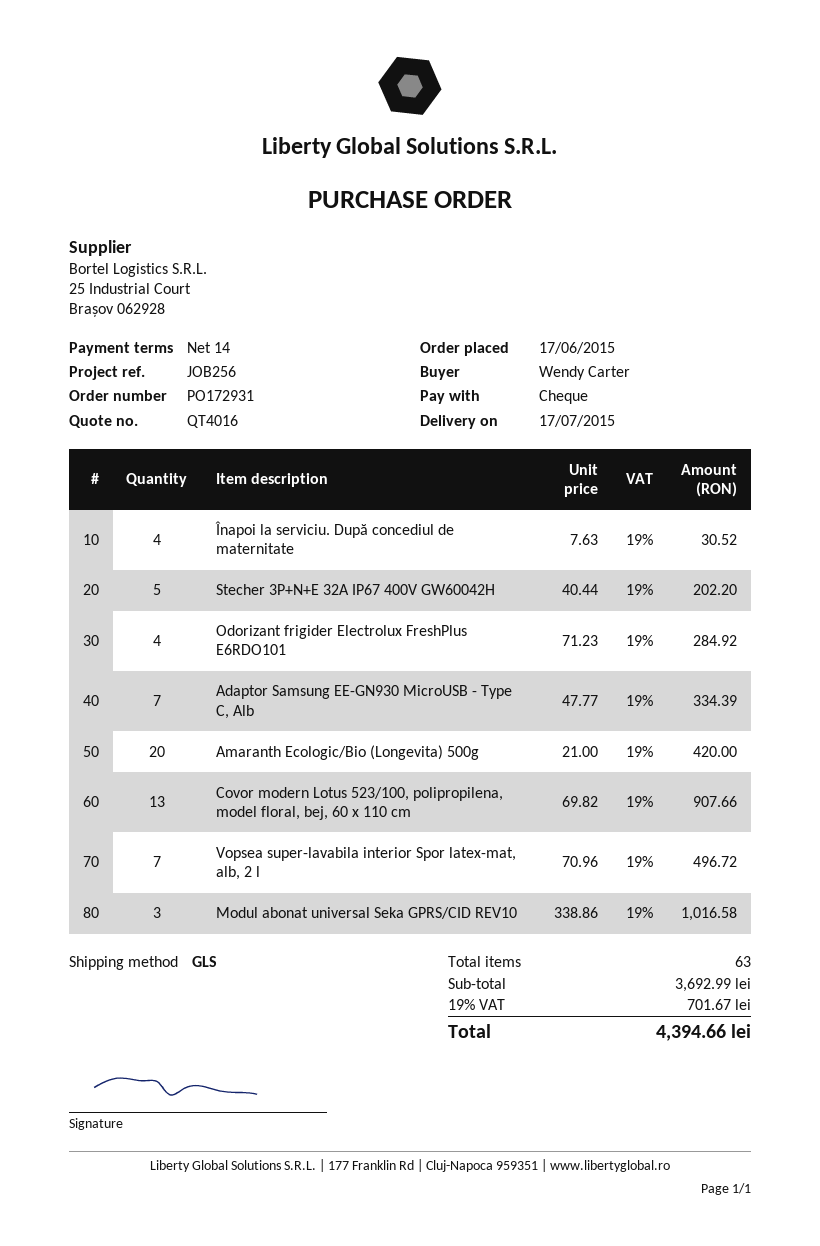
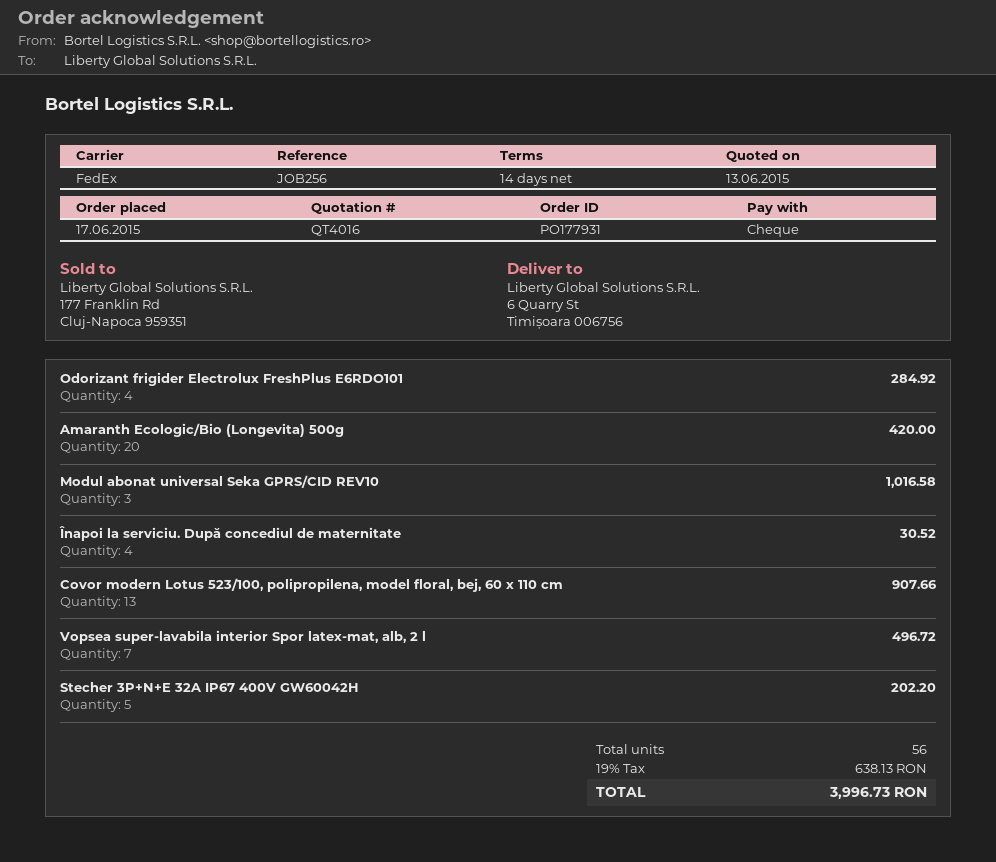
order number: PO172931 -> PO177931
shipping method: GLS -> FedEx
Adaptor Samsung EE-GN930 MicroUSB - Type C, Alb: 7 for 334.39 -> none
total quantity: 63 -> 56
tax: 19% = 701.67 -> 19% = 638.13
total: 4394.66 -> 3996.73

